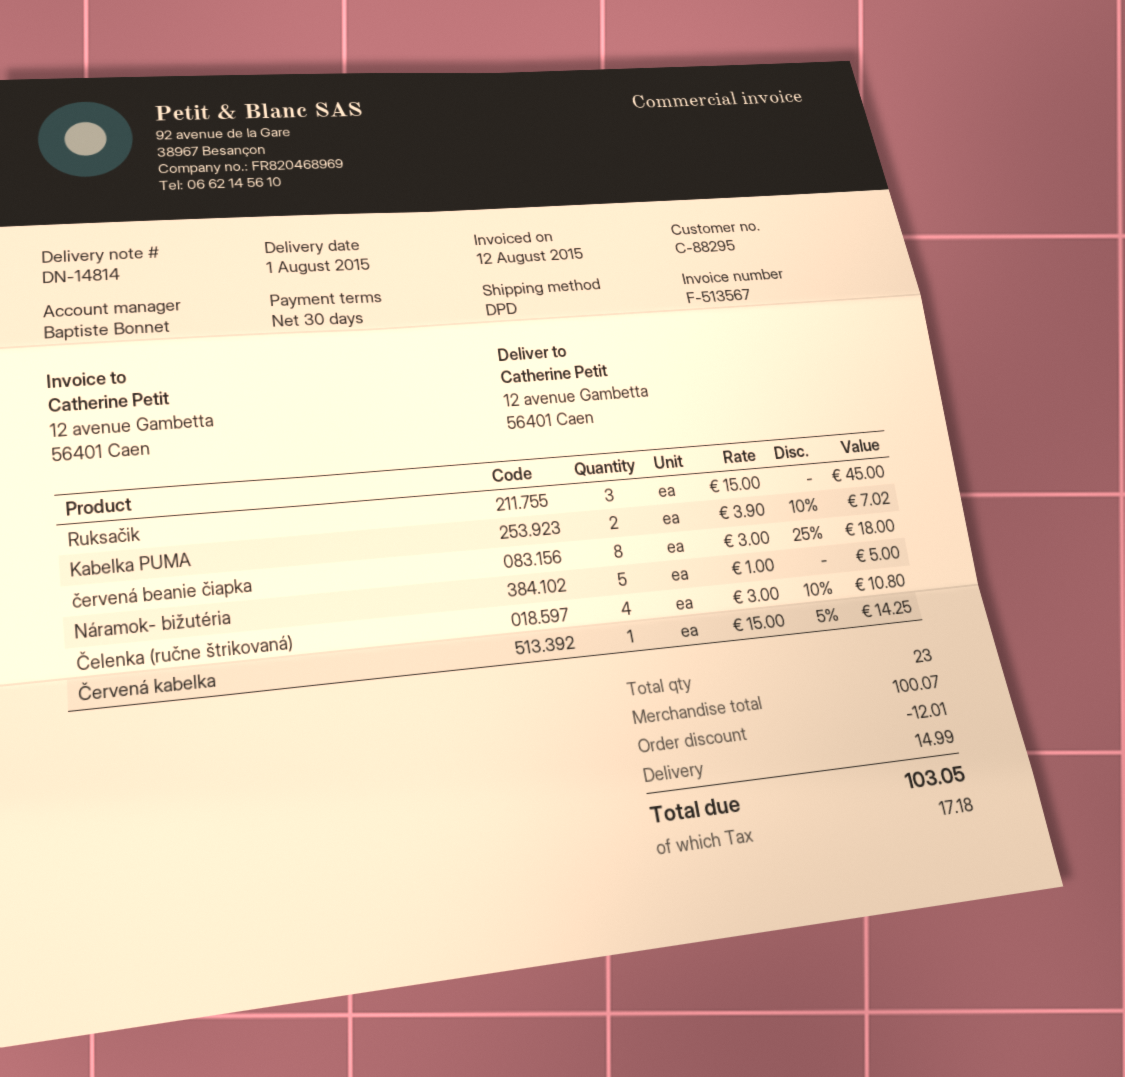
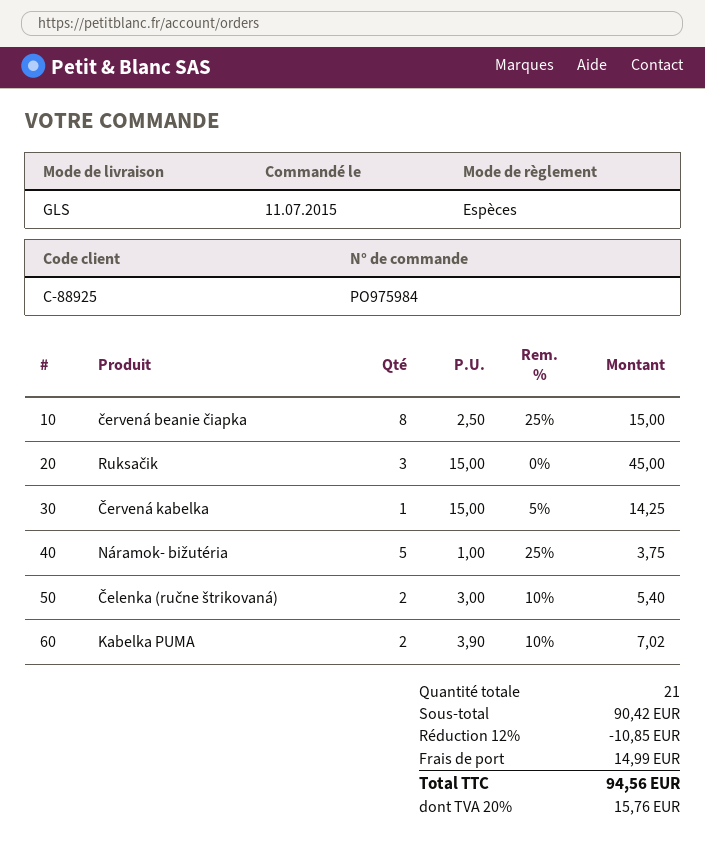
customer number: C-88295 -> C-88925
shipping method: DPD -> GLS
červená beanie čiapka: 8 x 3.00 - 25% = 18.00 -> 8 x 2.50 - 25% = 15.00
Náramok- bižutéria: 5 x 1.00 = 5.00 -> 5 x 1.00 - 25% = 3.75
Čelenka (ručne štrikovaná): 4 x 3.00 - 10% = 10.80 -> 2 x 3.00 - 10% = 5.40
total quantity: 23 -> 21
subtotal: 100.07 -> 90.42
discount: 12.01 -> 10.85
tax: 17.18 -> 15.76
total: 103.05 -> 94.56

